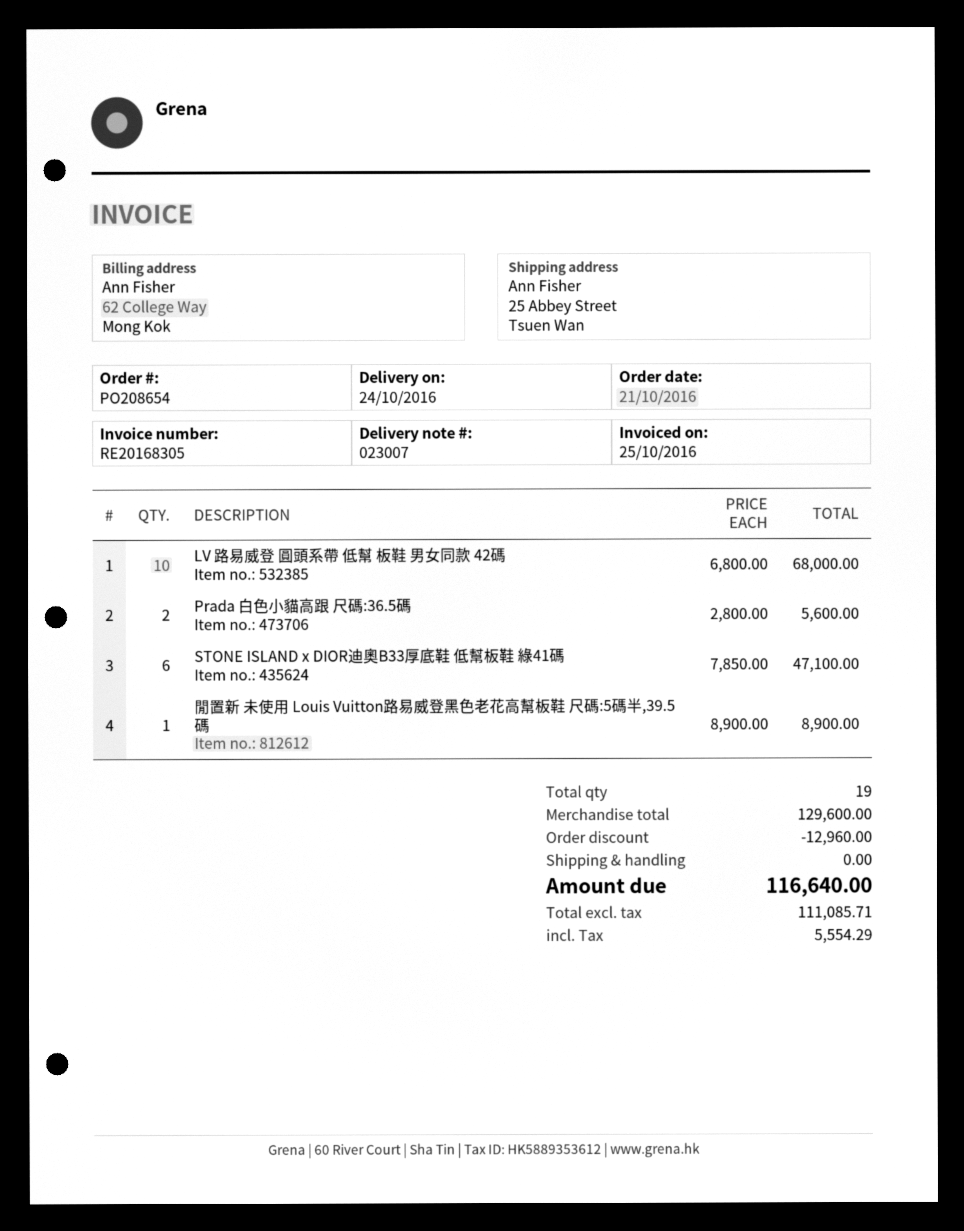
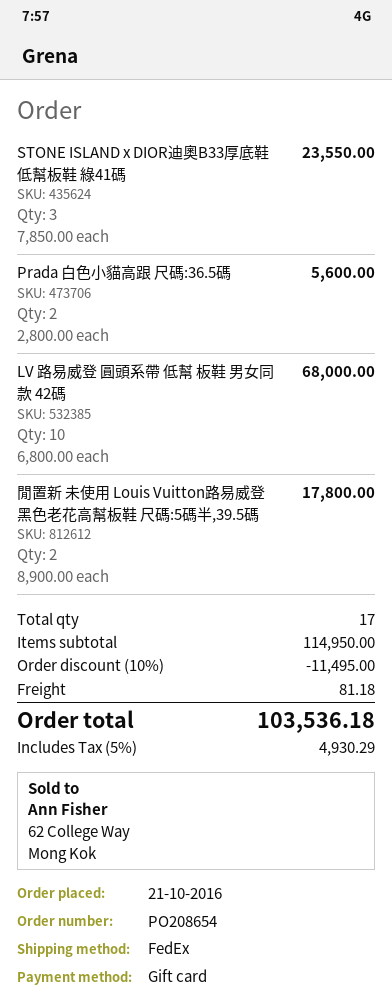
STONE ISLAND x DIOR迪奧B33厚底鞋 低幫板鞋 綠41碼: 6 x 7850.00 = 47100.00 -> 3 x 7850.00 = 23550.00
閒置新 未使用 Louis Vuitton路易威登黑色老花高幫板鞋 尺碼:5碼半,39.5碼: 1 x 8900.00 = 8900.00 -> 2 x 8900.00 = 17800.00
total quantity: 19 -> 17
subtotal: 129600.00 -> 114950.00
discount: 12960.00 -> 11495.00
shipping: 0.00 -> 81.18
tax: 5554.29 -> 4930.29
total: 116640.00 -> 103536.18

